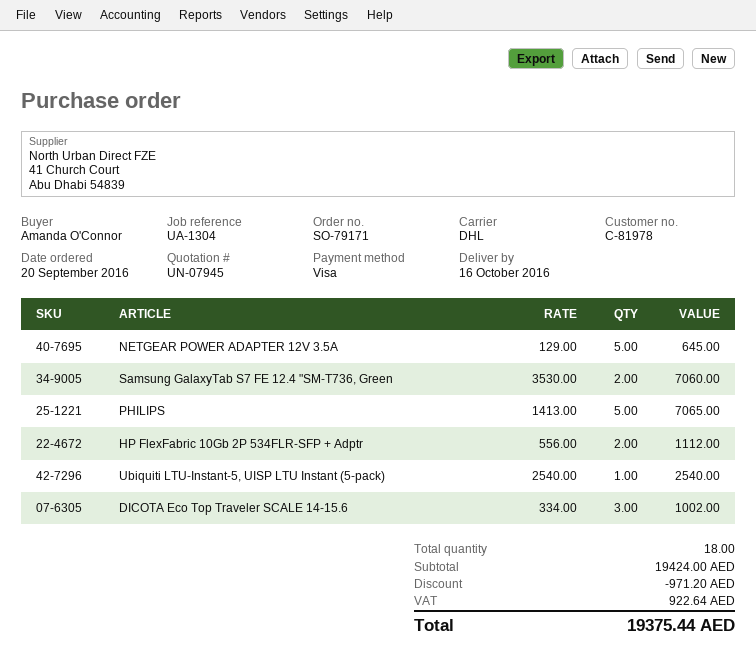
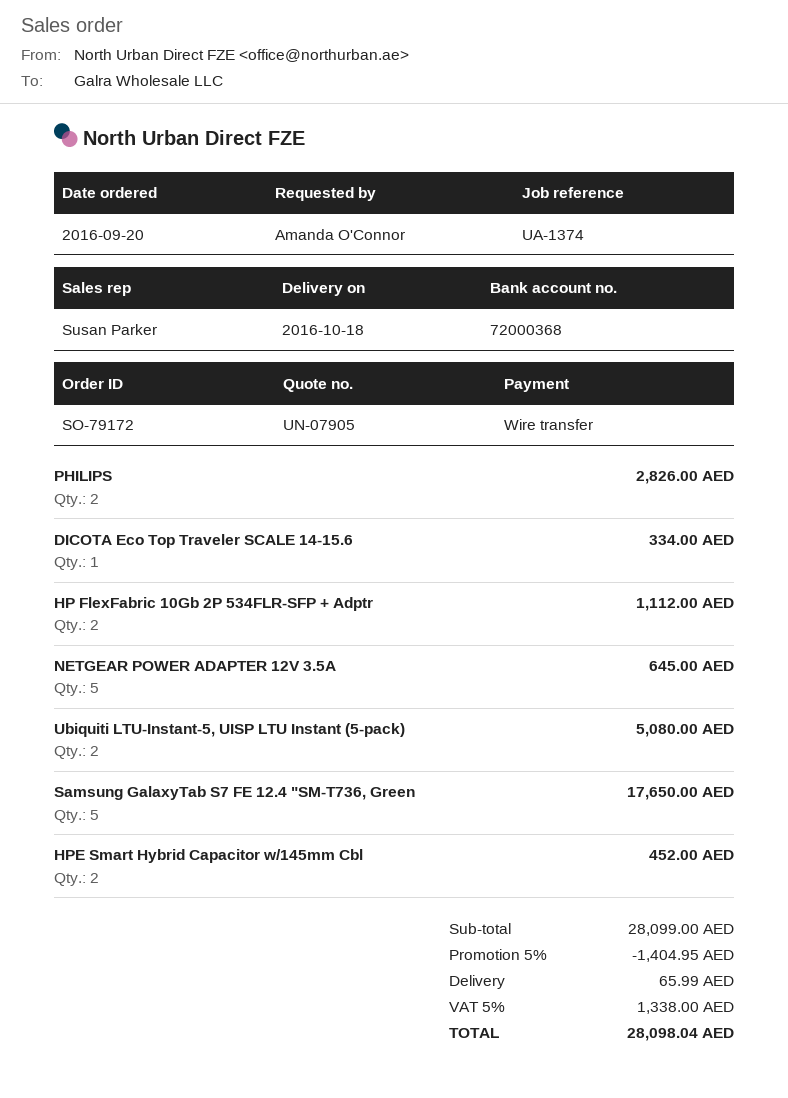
quote number: UN-07945 -> UN-07905
order number: SO-79171 -> SO-79172
delivery date: 2016-10-16 -> 2016-10-18
reference: UA-1304 -> UA-1374
payment method: Visa -> bank transfer
Samsung GalaxyTab S7 FE 12.4 "SM-T736, Green: 2 for 7060.00 -> 5 for 17650.00
PHILIPS: 5 for 7065.00 -> 2 for 2826.00
Ubiquiti LTU-Instant-5, UISP LTU Instant (5-pack): 1 for 2540.00 -> 2 for 5080.00
DICOTA Eco Top Traveler SCALE 14-15.6: 3 for 1002.00 -> 1 for 334.00
HPE Smart Hybrid Capacitor w/145mm Cbl: none -> 2 for 452.00
subtotal: 19424.00 -> 28099.00
discount: 971.20 -> 1404.95
shipping: none -> 65.99
tax: 922.64 -> 1338.00
total: 19375.44 -> 28098.04

